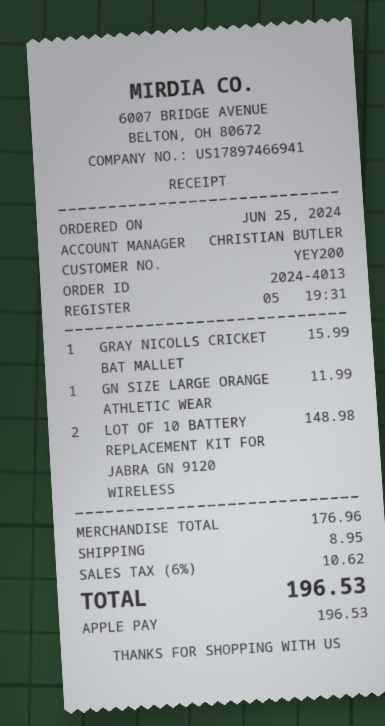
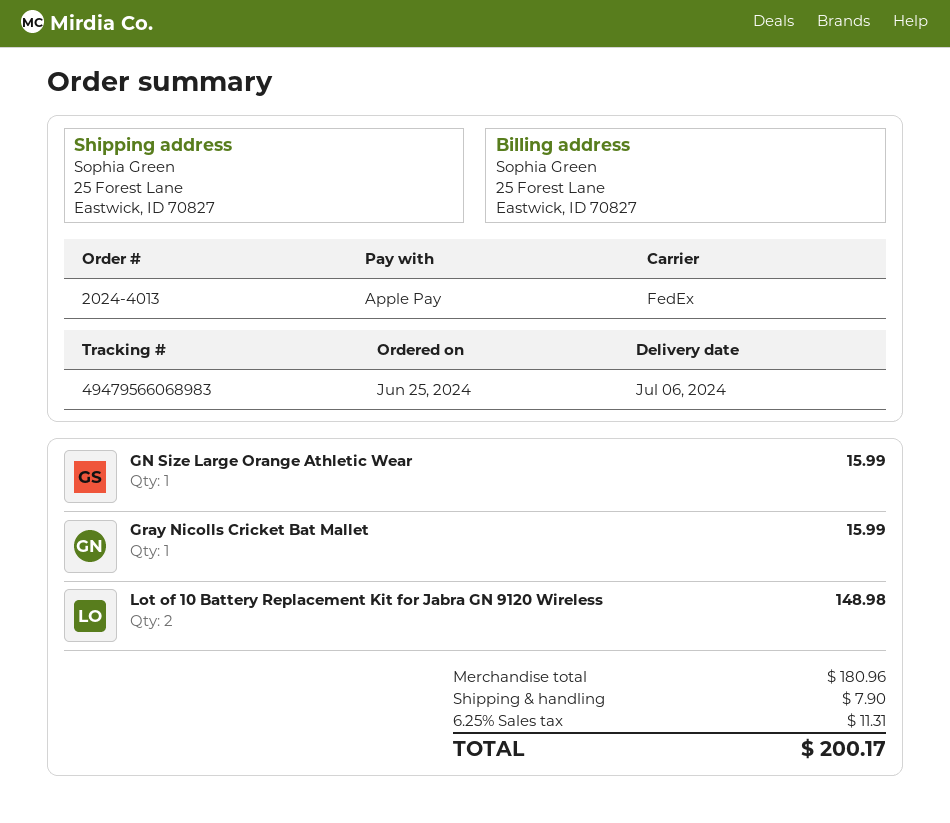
GN SIZE LARGE ORANGE ATHLETIC WEAR: 1 for 11.99 -> 1 for 15.99
subtotal: 176.96 -> 180.96
shipping: 8.95 -> 7.90
tax: 6% = 10.62 -> 6.25% = 11.31
total: 196.53 -> 200.17

